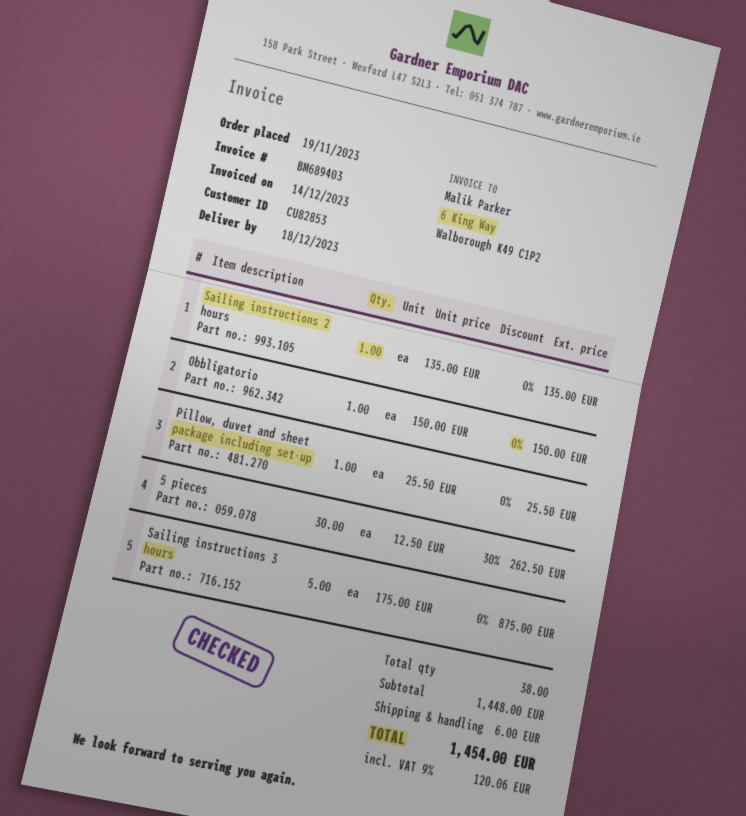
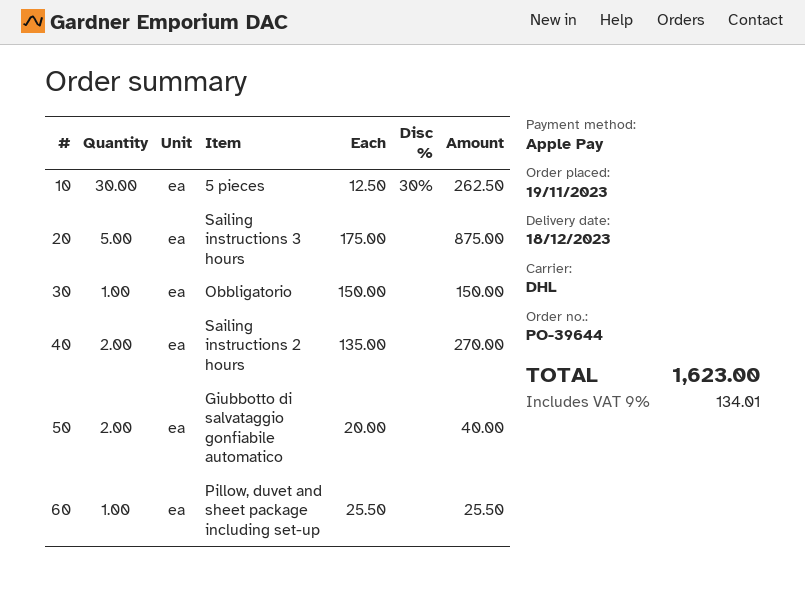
Sailing instructions 2 hours: 1 x 135.00 = 135.00 -> 2 x 135.00 = 270.00
Giubbotto di salvataggio gonfiabile automatico: none -> 2 x 20.00 = 40.00
shipping: 6.00 -> none
tax: 9% = 120.06 -> 9% = 134.01
total: 1454.00 -> 1623.00

